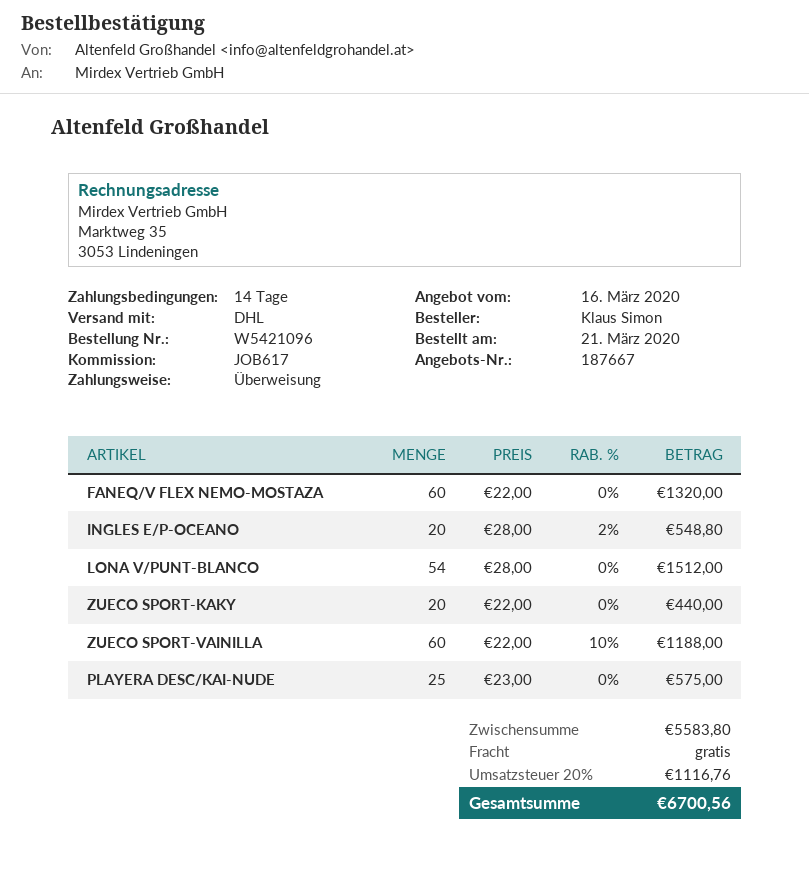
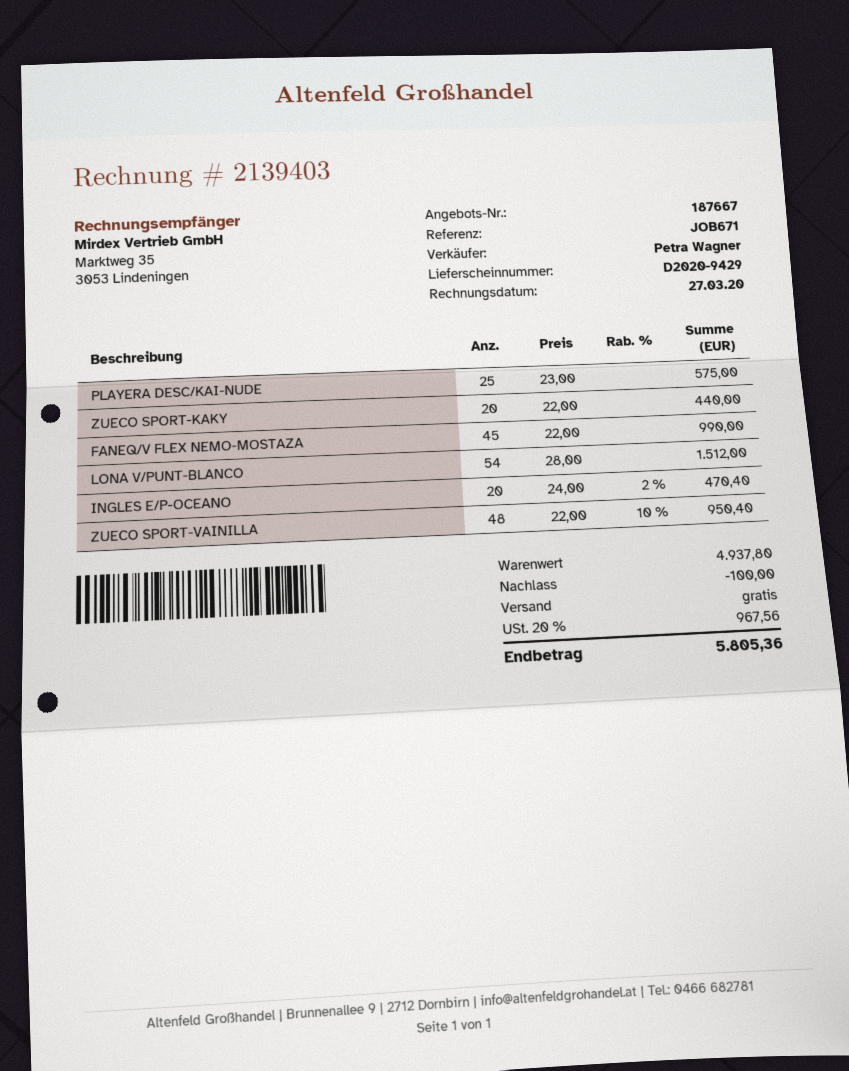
reference: JOB617 -> JOB671
FANEQ/V FLEX NEMO-MOSTAZA: 60 x 22.00 = 1320.00 -> 45 x 22.00 = 990.00
INGLES E/P-OCEANO: 20 x 28.00 - 2% = 548.80 -> 20 x 24.00 - 2% = 470.40
ZUECO SPORT-VAINILLA: 60 x 22.00 - 10% = 1188.00 -> 48 x 22.00 - 10% = 950.40
subtotal: 5583.80 -> 4937.80
discount: none -> 100.00
tax: 20% = 1116.76 -> 20% = 967.56
total: 6700.56 -> 5805.36

